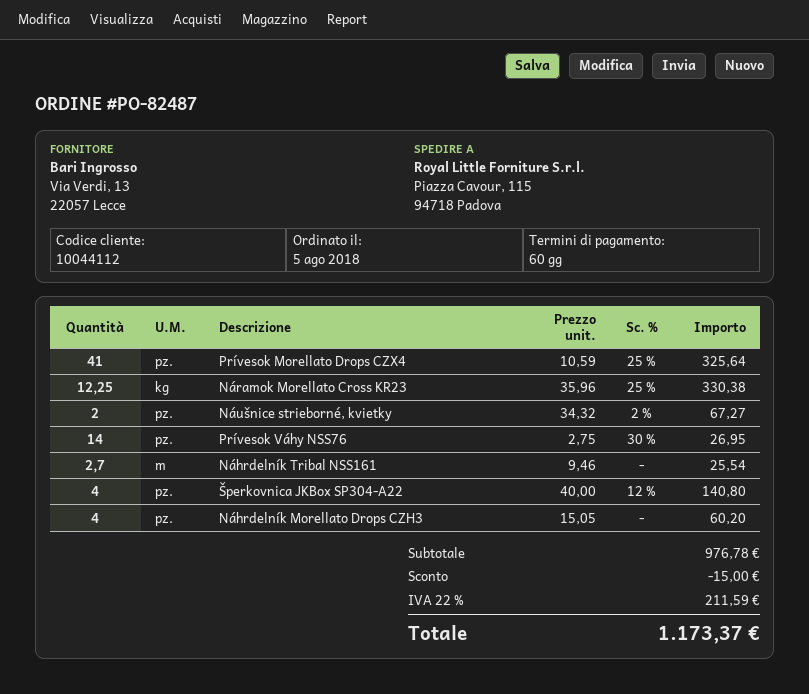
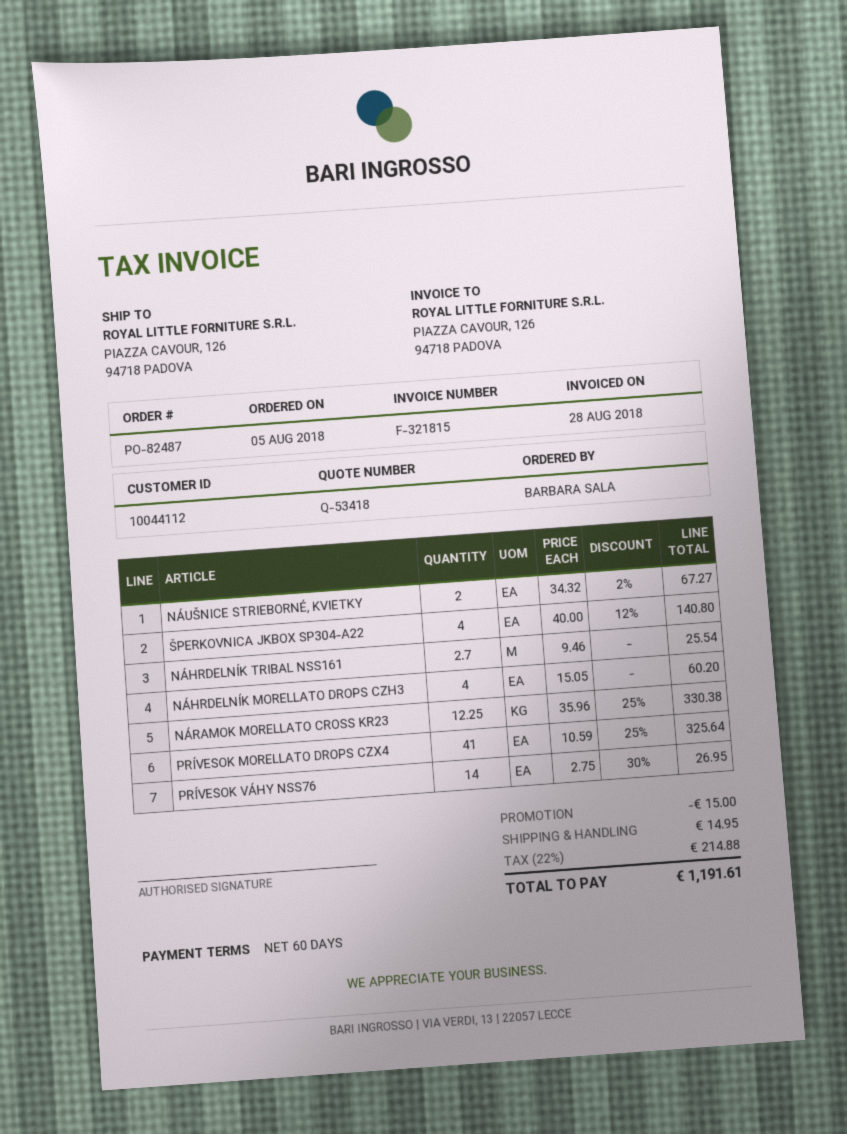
ship to: Piazza Cavour, 115, 94718 Padova -> PIAZZA CAVOUR, 126, 94718 PADOVA
shipping: none -> 14.95
tax: 22% = 211.59 -> 22% = 214.88
total: 1173.37 -> 1191.61

